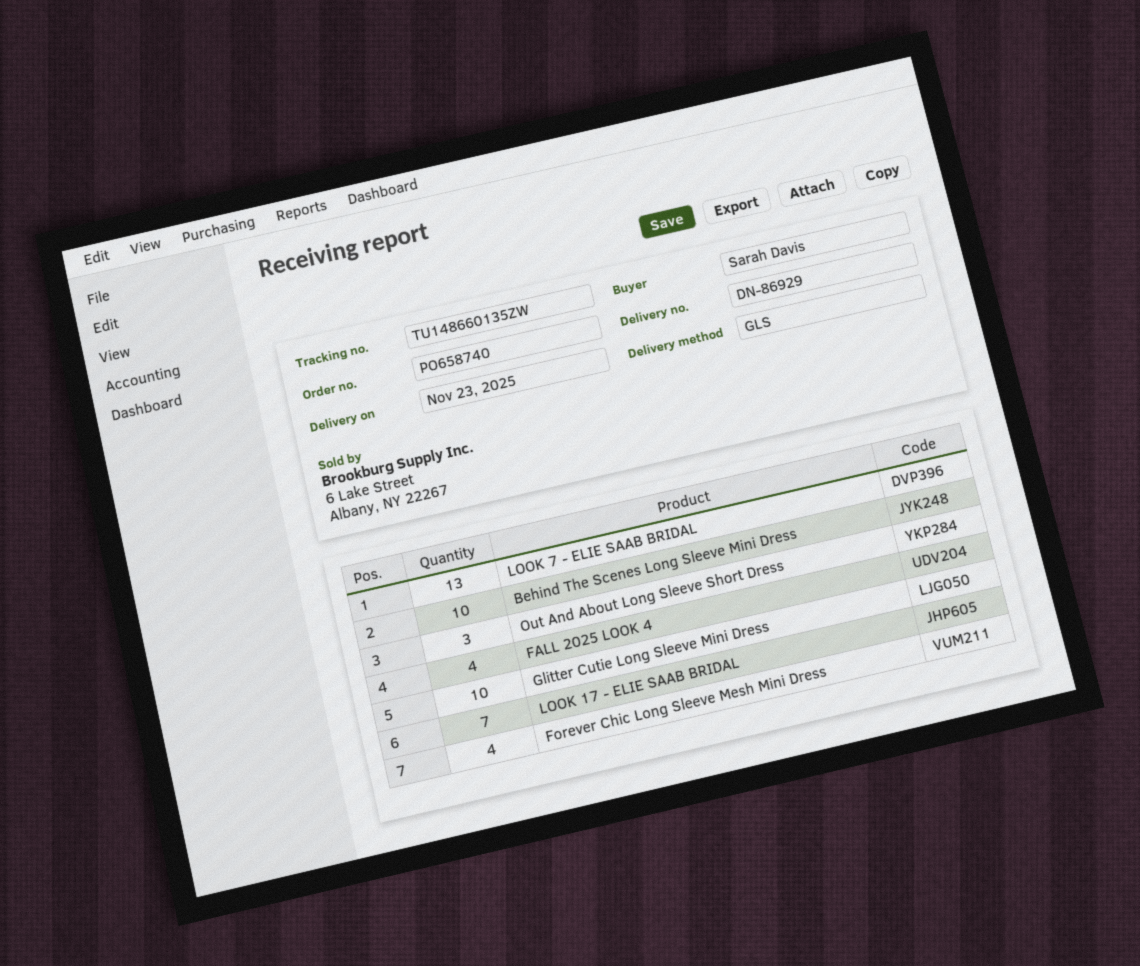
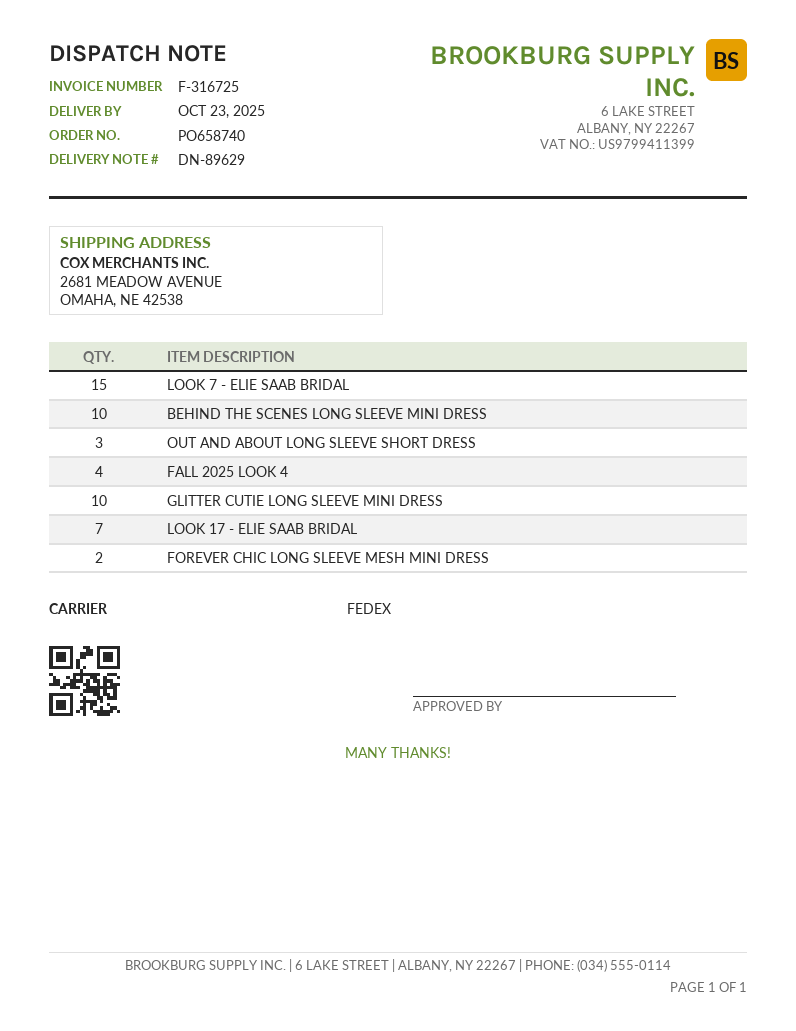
delivery note number: DN-86929 -> DN-89629
delivery date: 2025-11-23 -> 2025-10-23
shipping method: GLS -> FedEx
LOOK 7 - ELIE SAAB BRIDAL: 13 -> 15
Forever Chic Long Sleeve Mesh Mini Dress: 4 -> 2

